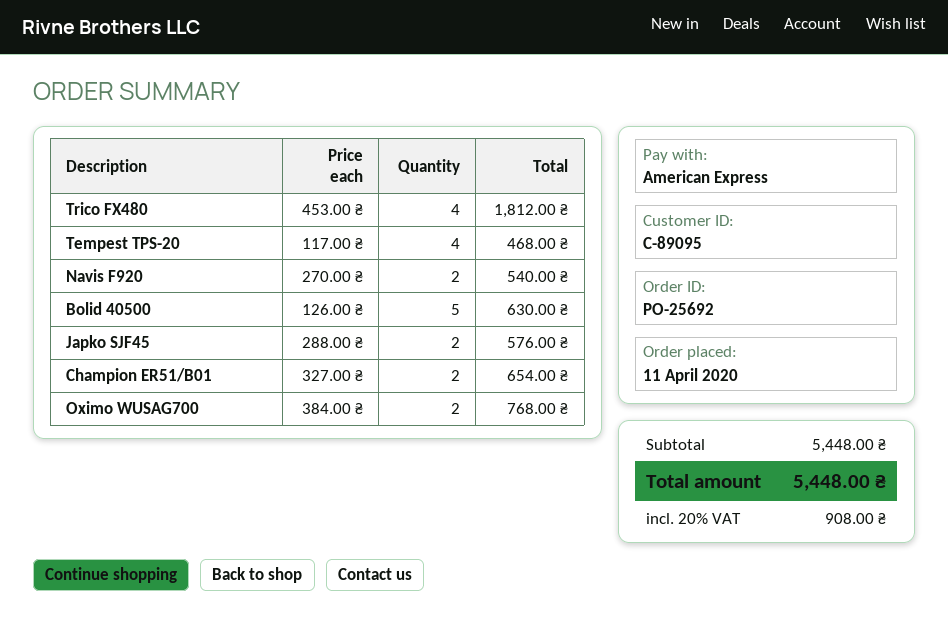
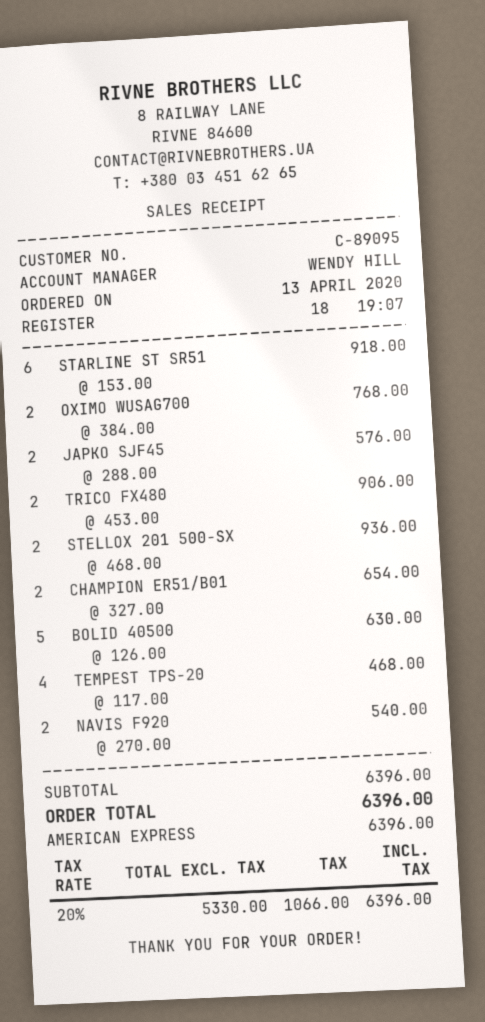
order date: 2020-04-11 -> 2020-04-13
Trico FX480: 4 x 453.00 = 1812.00 -> 2 x 453.00 = 906.00
STARLINE ST SR51: none -> 6 x 153.00 = 918.00
STELLOX 201 500-SX: none -> 2 x 468.00 = 936.00
subtotal: 5448.00 -> 6396.00
tax: 20% = 908.00 -> 20% = 1066.00
total: 5448.00 -> 6396.00

